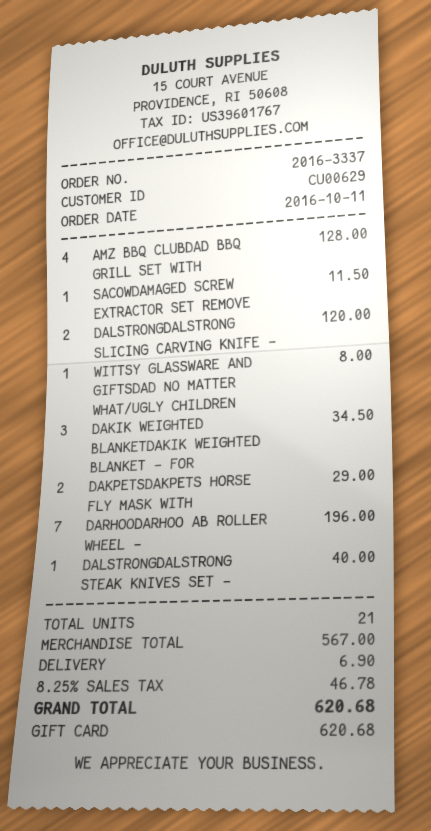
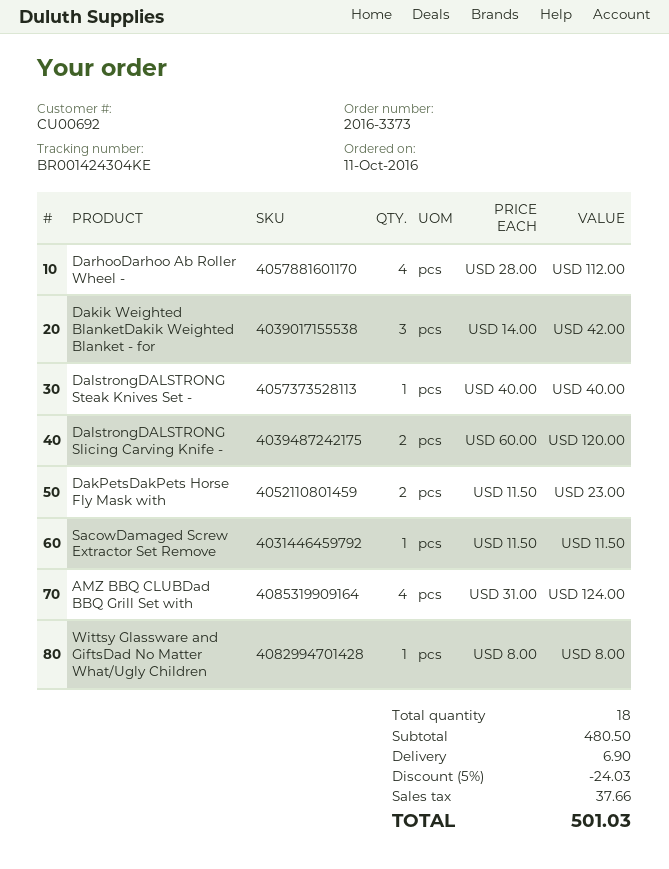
order number: 2016-3337 -> 2016-3373
customer number: CU00629 -> CU00692
AMZ BBQ CLUBDAD BBQ GRILL SET WITH: 4 for 128.00 -> 4 for 124.00
DAKIK WEIGHTED BLANKETDAKIK WEIGHTED BLANKET - FOR: 3 for 34.50 -> 3 for 42.00
DAKPETSDAKPETS HORSE FLY MASK WITH: 2 for 29.00 -> 2 for 23.00
DARHOODARHOO AB ROLLER WHEEL -: 7 for 196.00 -> 4 for 112.00
total quantity: 21 -> 18
subtotal: 567.00 -> 480.50
discount: none -> 5% = 24.03
tax: 46.78 -> 37.66
total: 620.68 -> 501.03

